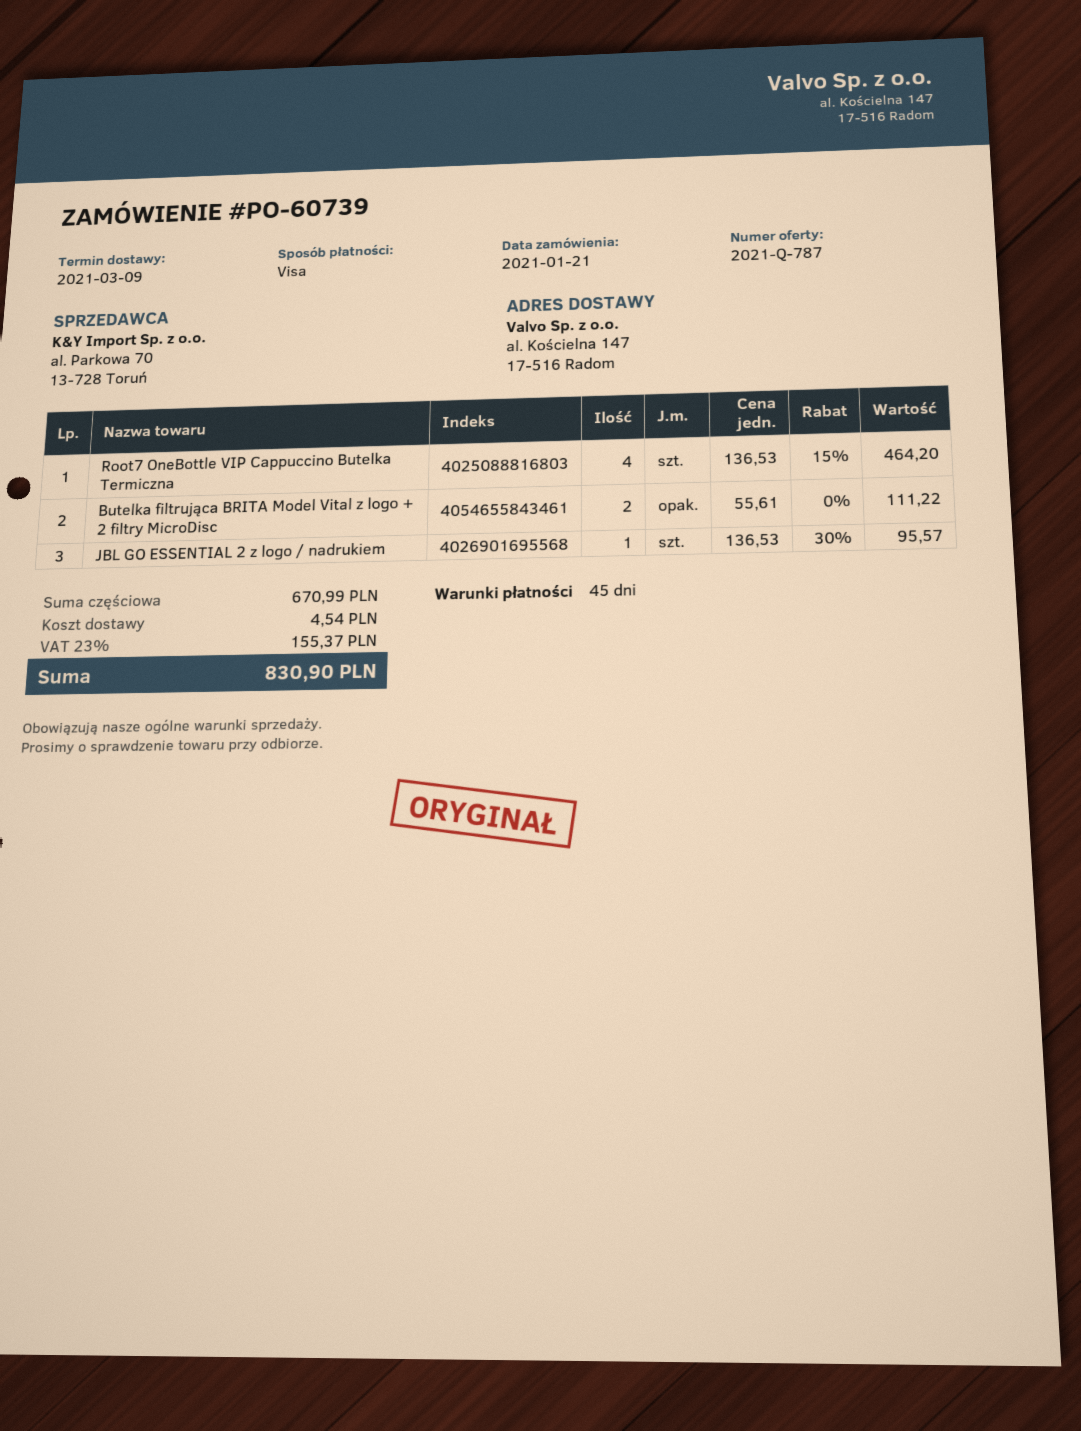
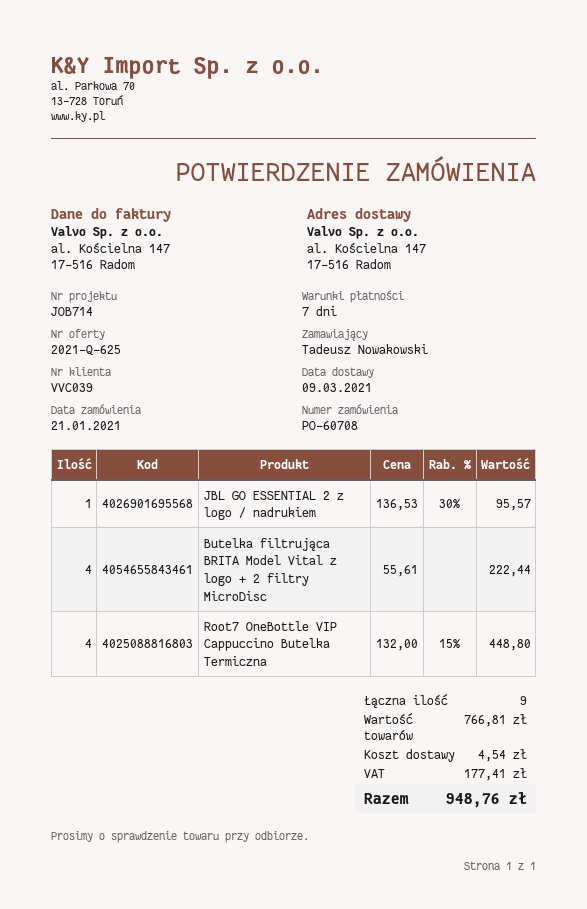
quote number: 2021-Q-787 -> 2021-Q-625
order number: PO-60739 -> PO-60708
payment terms: 45 days -> 7 days
Root7 OneBottle VIP Cappuccino Butelka Termiczna: 4 x 136.53 - 15% = 464.20 -> 4 x 132.00 - 15% = 448.80
Butelka filtrująca BRITA Model Vital z logo + 2 filtry MicroDisc: 2 x 55.61 = 111.22 -> 4 x 55.61 = 222.44
subtotal: 670.99 -> 766.81
tax: 155.37 -> 177.41
total: 830.90 -> 948.76

